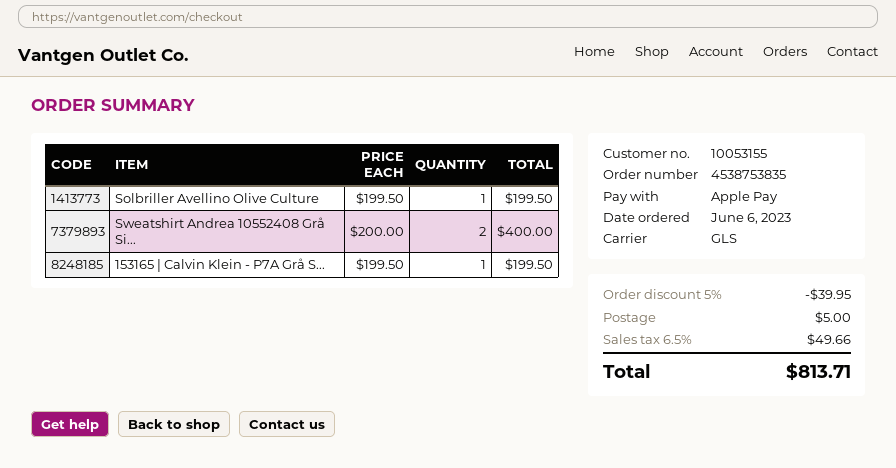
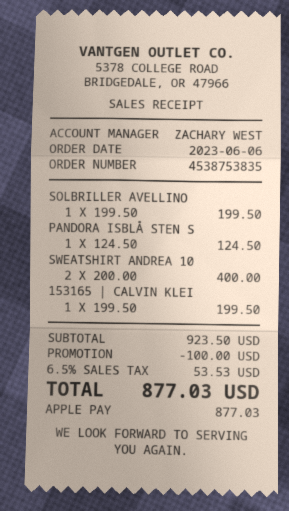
PANDORA ISBLÅ STEN S: none -> 1 x 124.50 = 124.50
discount: 39.95 -> 100.00
shipping: 5.00 -> none
tax: 6.5% = 49.66 -> 6.5% = 53.53
total: 813.71 -> 877.03

